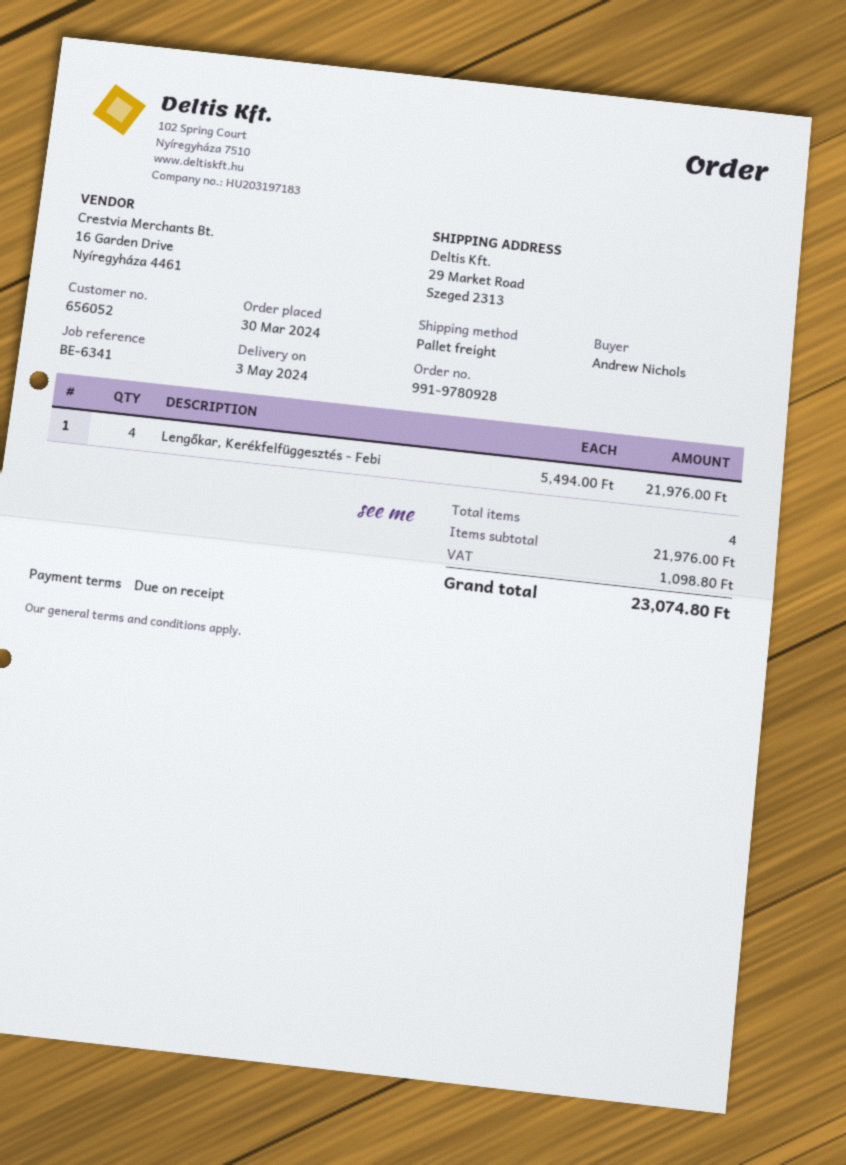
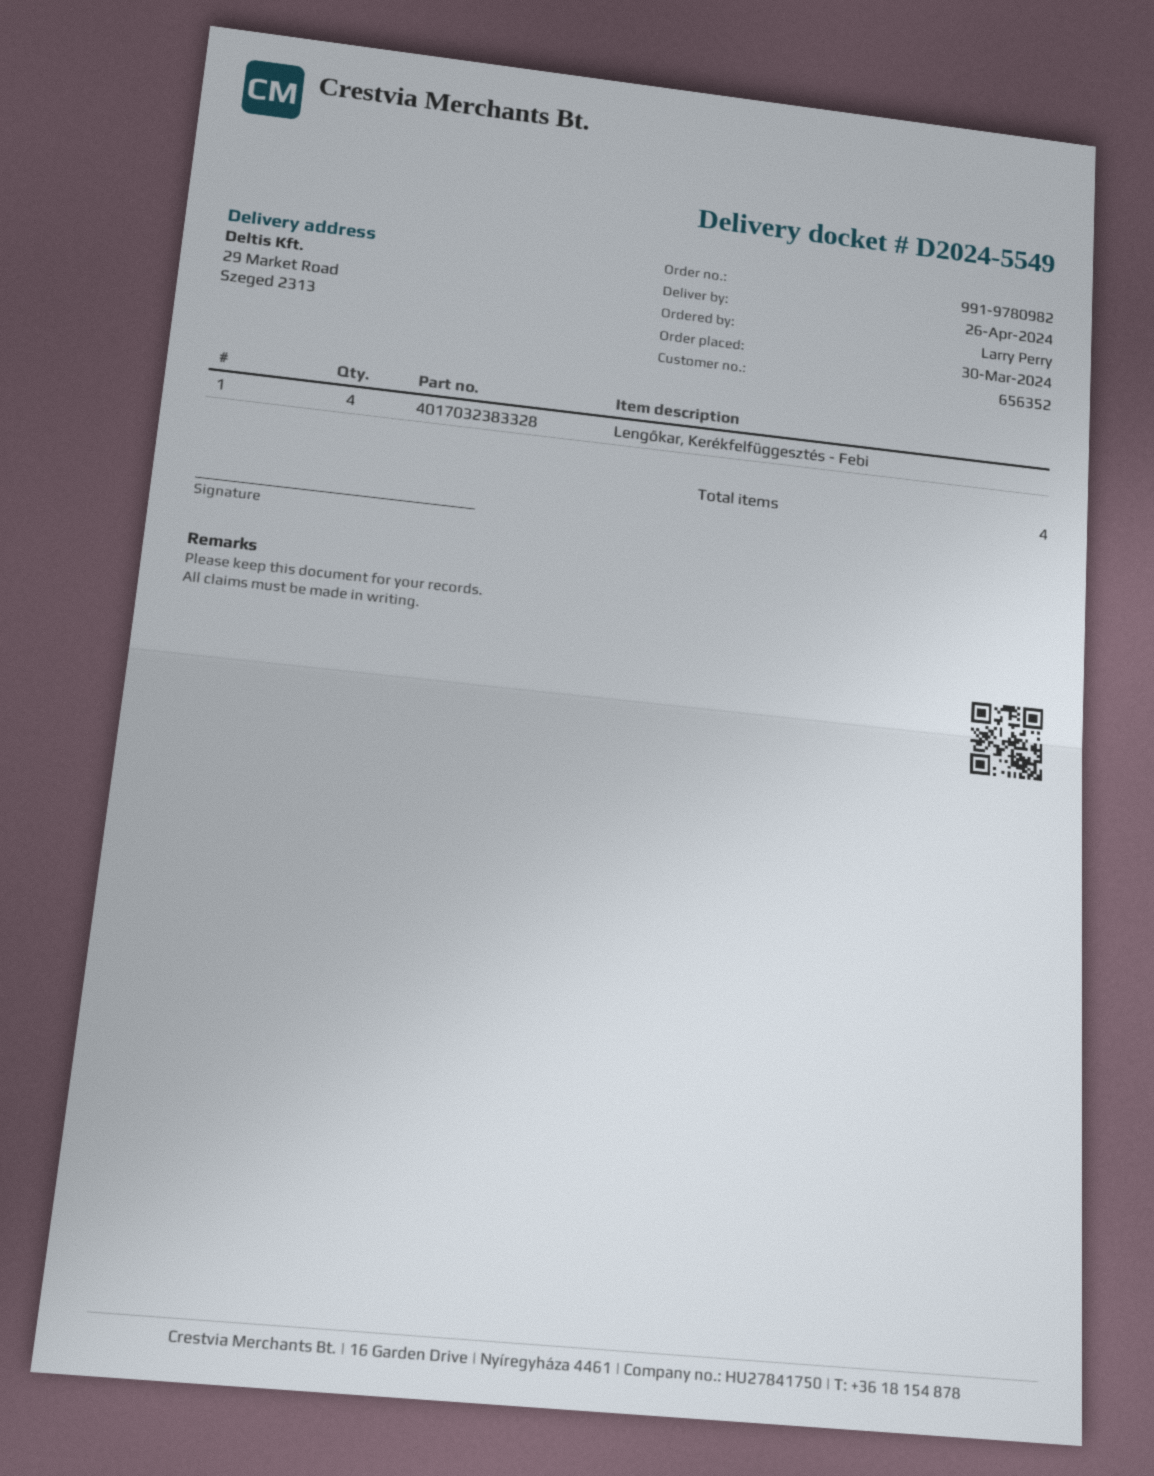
order number: 991-9780928 -> 991-9780982
delivery date: 2024-05-03 -> 2024-04-26
customer number: 656052 -> 656352
ordered by: Andrew Nichols -> Larry Perry

